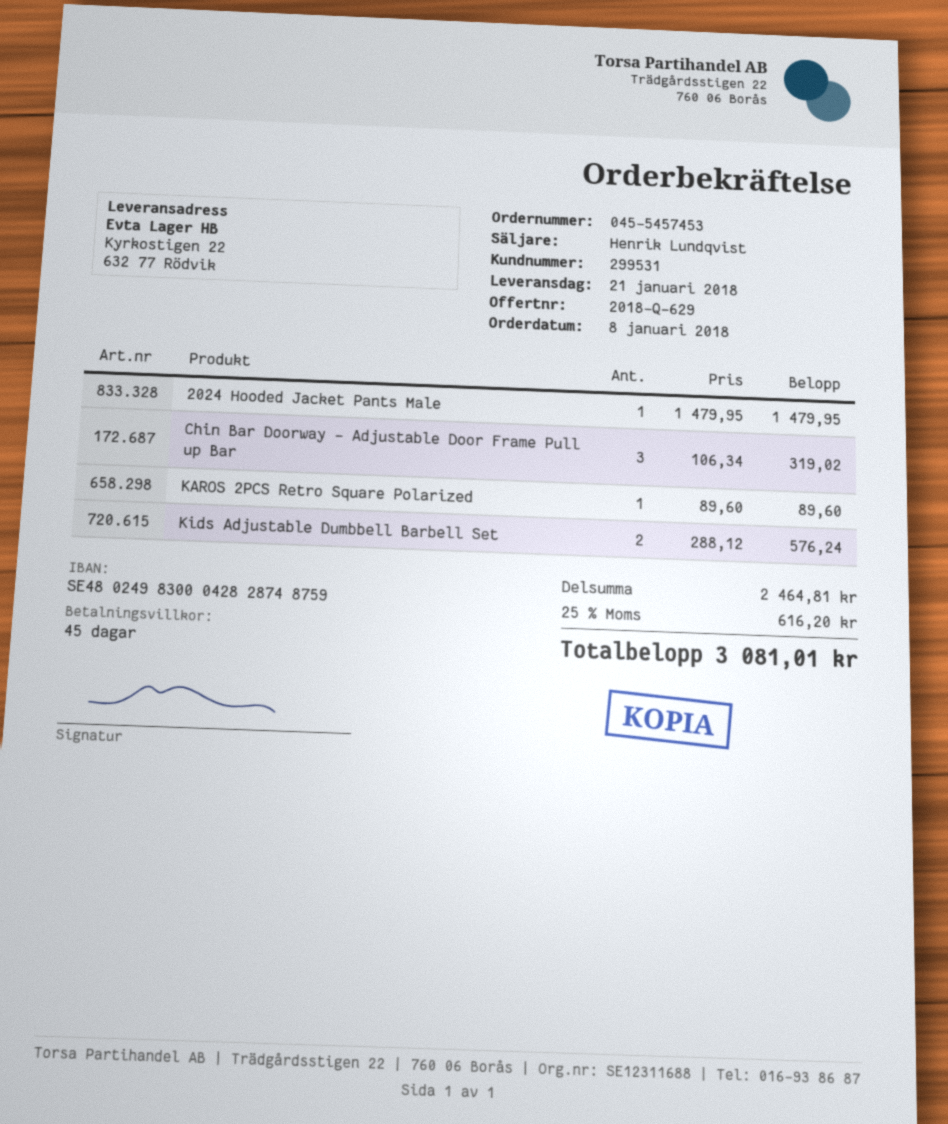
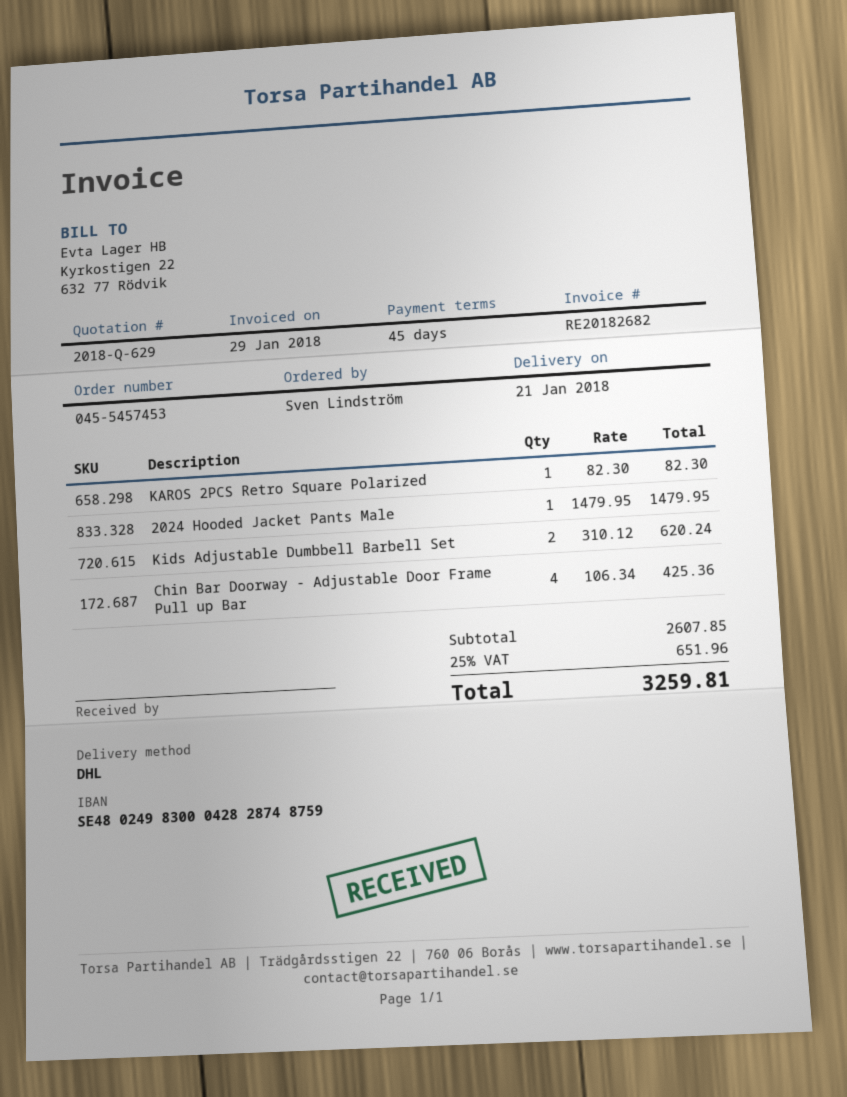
Chin Bar Doorway - Adjustable Door Frame Pull up Bar: 3 x 106.34 = 319.02 -> 4 x 106.34 = 425.36
KAROS 2PCS Retro Square Polarized: 1 x 89.60 = 89.60 -> 1 x 82.30 = 82.30
Kids Adjustable Dumbbell Barbell Set: 2 x 288.12 = 576.24 -> 2 x 310.12 = 620.24
subtotal: 2464.81 -> 2607.85
tax: 25% = 616.20 -> 25% = 651.96
total: 3081.01 -> 3259.81

